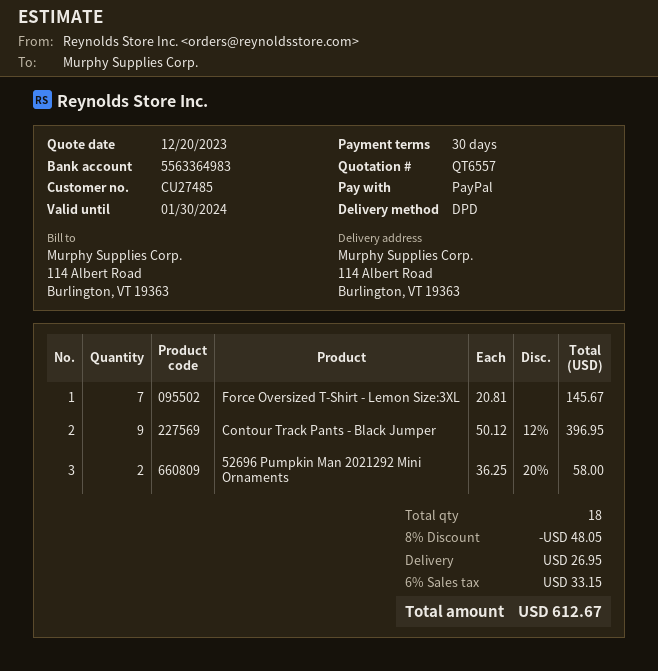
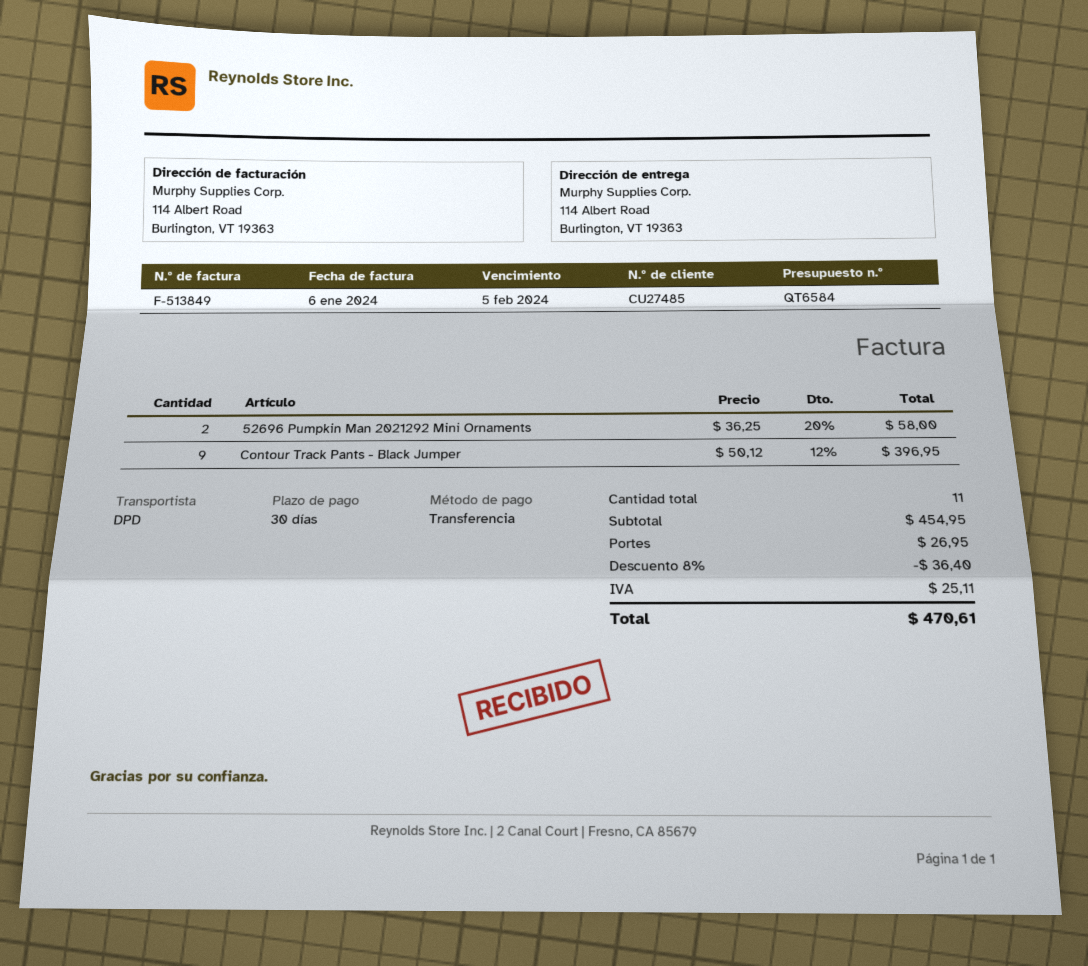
quote number: QT6557 -> QT6584
payment method: PayPal -> bank transfer
Force Oversized T-Shirt - Lemon Size:3XL: 7 x 20.81 = 145.67 -> none
total quantity: 18 -> 11
discount: 8% = 48.05 -> 8% = 36.40
tax: 33.15 -> 25.11
total: 612.67 -> 470.61

